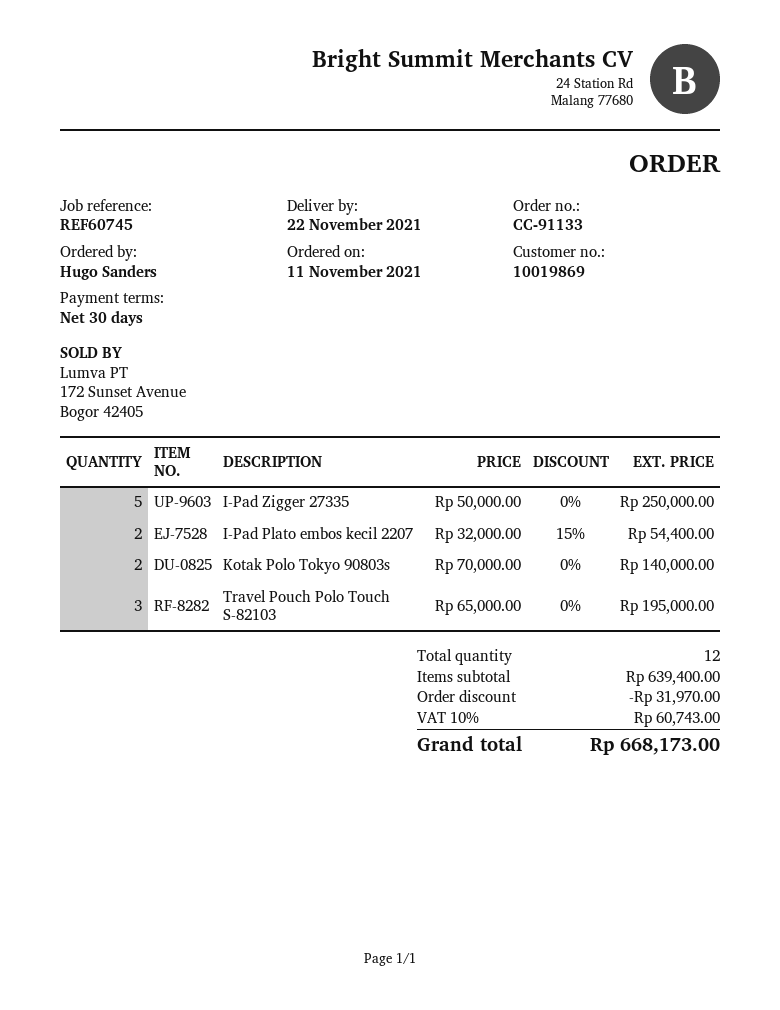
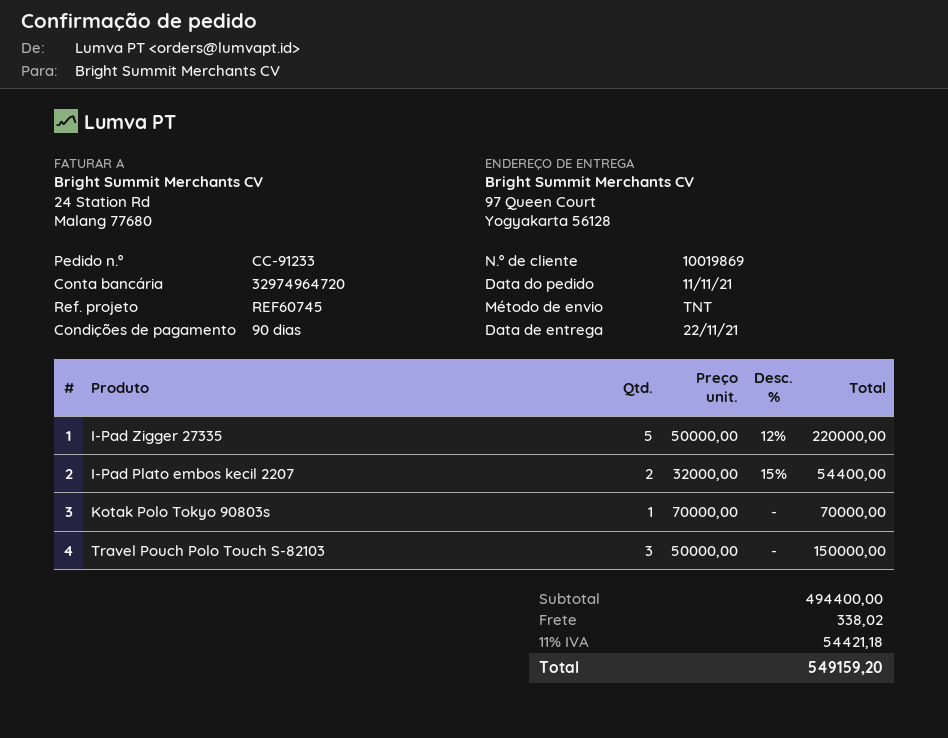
order number: CC-91133 -> CC-91233
payment terms: 30 days -> 90 days
I-Pad Zigger 27335: 5 x 50000.00 = 250000.00 -> 5 x 50000.00 - 12% = 220000.00
Kotak Polo Tokyo 90803s: 2 x 70000.00 = 140000.00 -> 1 x 70000.00 = 70000.00
Travel Pouch Polo Touch S-82103: 3 x 65000.00 = 195000.00 -> 3 x 50000.00 = 150000.00
subtotal: 639400.00 -> 494400.00
discount: 31970.00 -> none
shipping: none -> 338.02
tax: 10% = 60743.00 -> 11% = 54421.18
total: 668173.00 -> 549159.20

